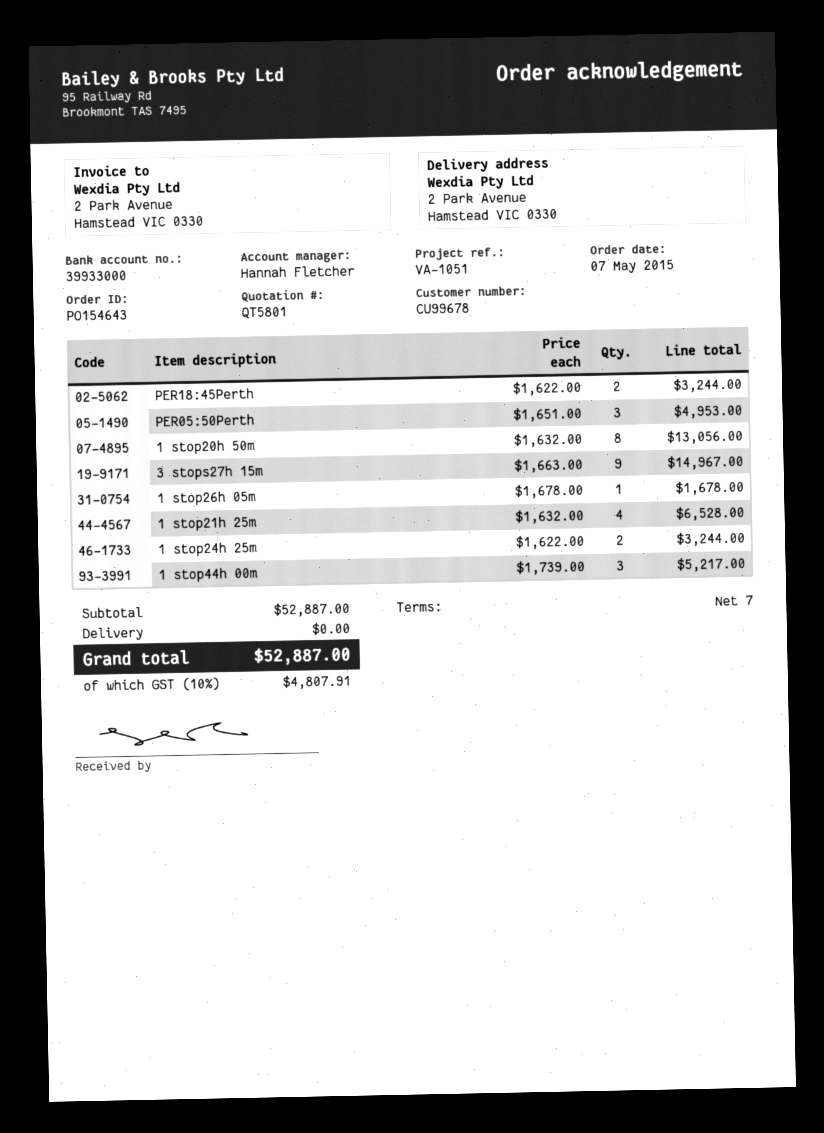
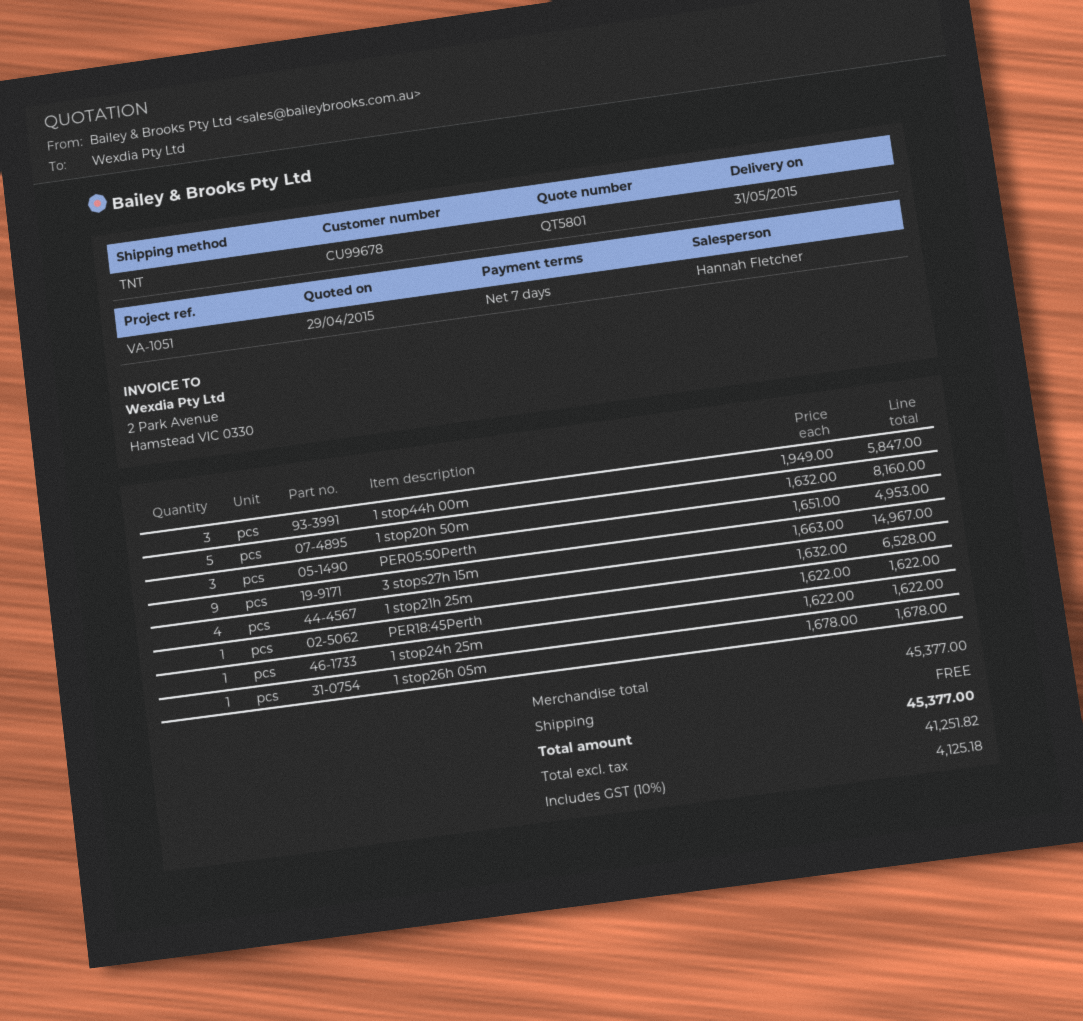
PER18:45Perth: 2 x 1622.00 = 3244.00 -> 1 x 1622.00 = 1622.00
1 stop20h 50m: 8 x 1632.00 = 13056.00 -> 5 x 1632.00 = 8160.00
1 stop24h 25m: 2 x 1622.00 = 3244.00 -> 1 x 1622.00 = 1622.00
1 stop44h 00m: 3 x 1739.00 = 5217.00 -> 3 x 1949.00 = 5847.00
subtotal: 52887.00 -> 45377.00
tax: 10% = 4807.91 -> 10% = 4125.18
total: 52887.00 -> 45377.00

